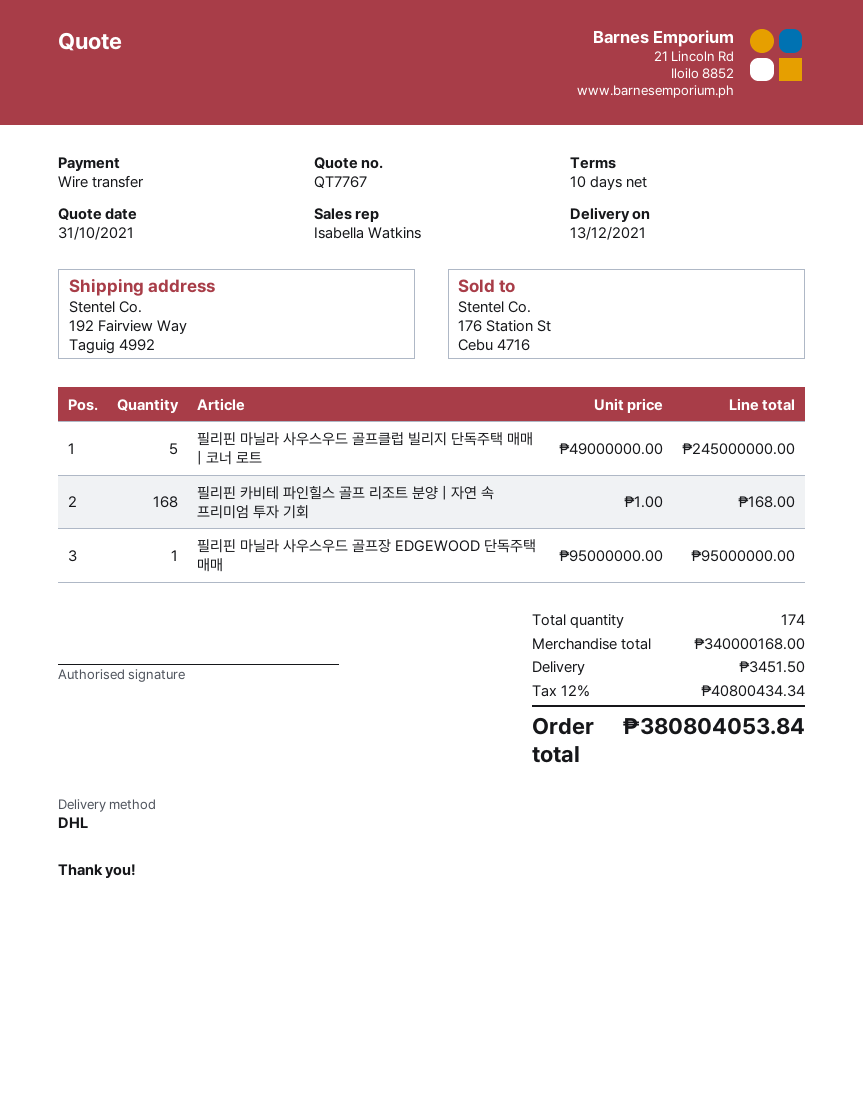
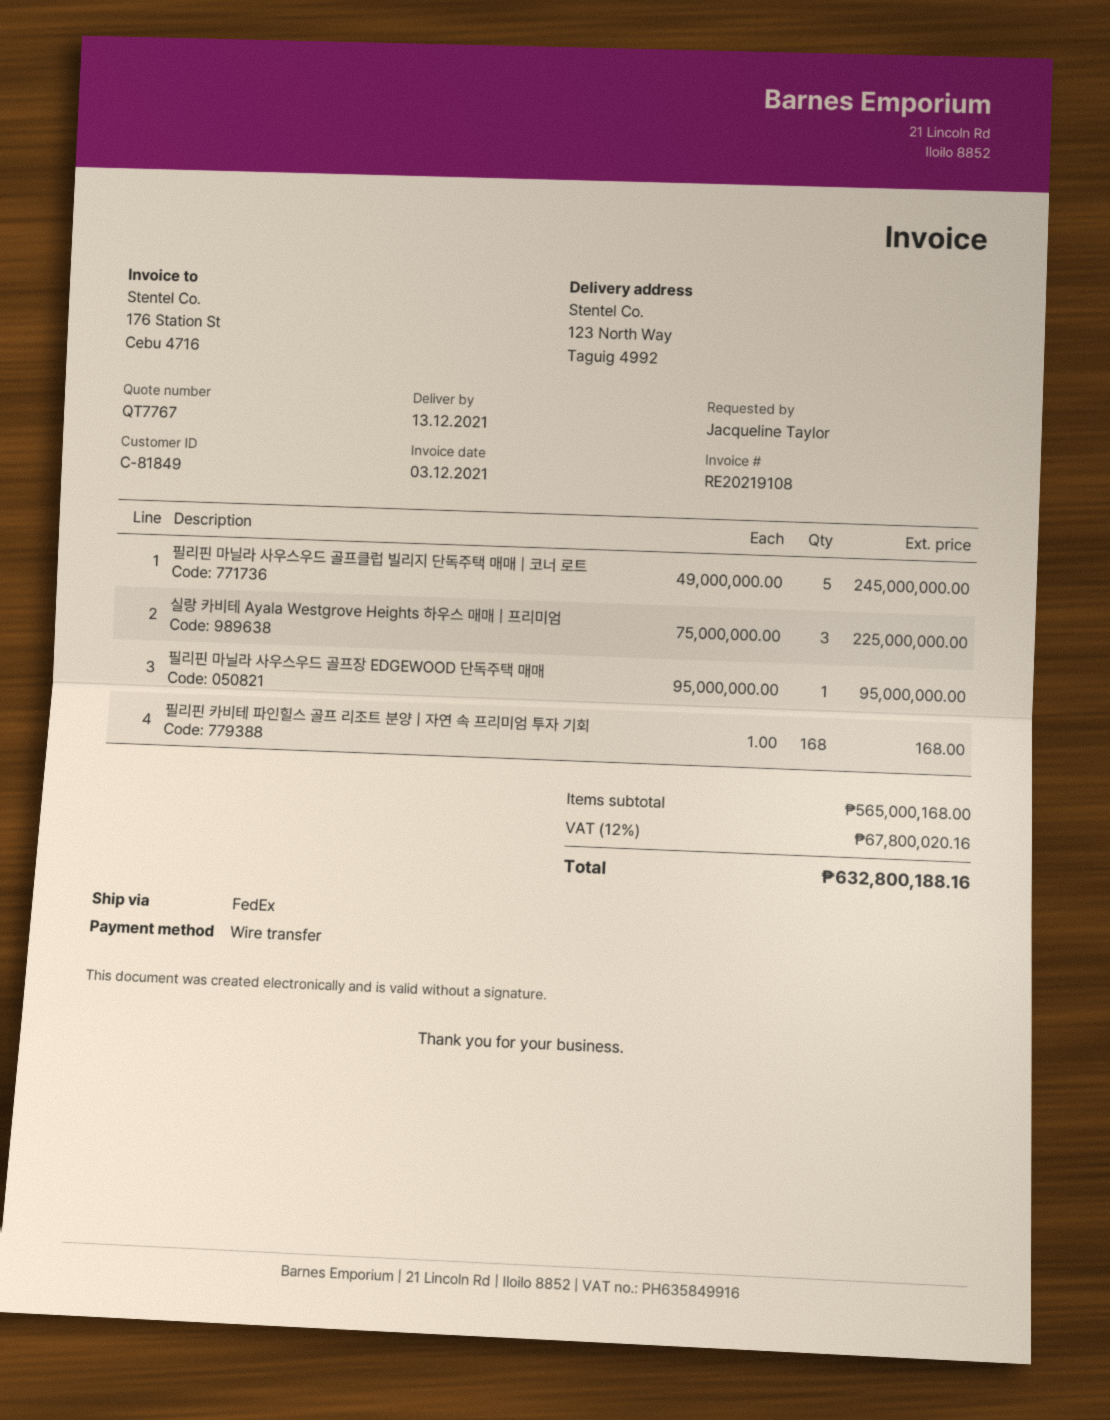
shipping method: DHL -> FedEx
ship to: 192 Fairview Way, Taguig 4992 -> 123 North Way, Taguig 4992
실랑 카비테 Ayala Westgrove Heights 하우스 매매 | 프리미엄: none -> 3 x 75000000.00 = 225000000.00
subtotal: 340000168.00 -> 565000168.00
shipping: 3451.50 -> none
tax: 12% = 40800434.34 -> 12% = 67800020.16
total: 380804053.84 -> 632800188.16

